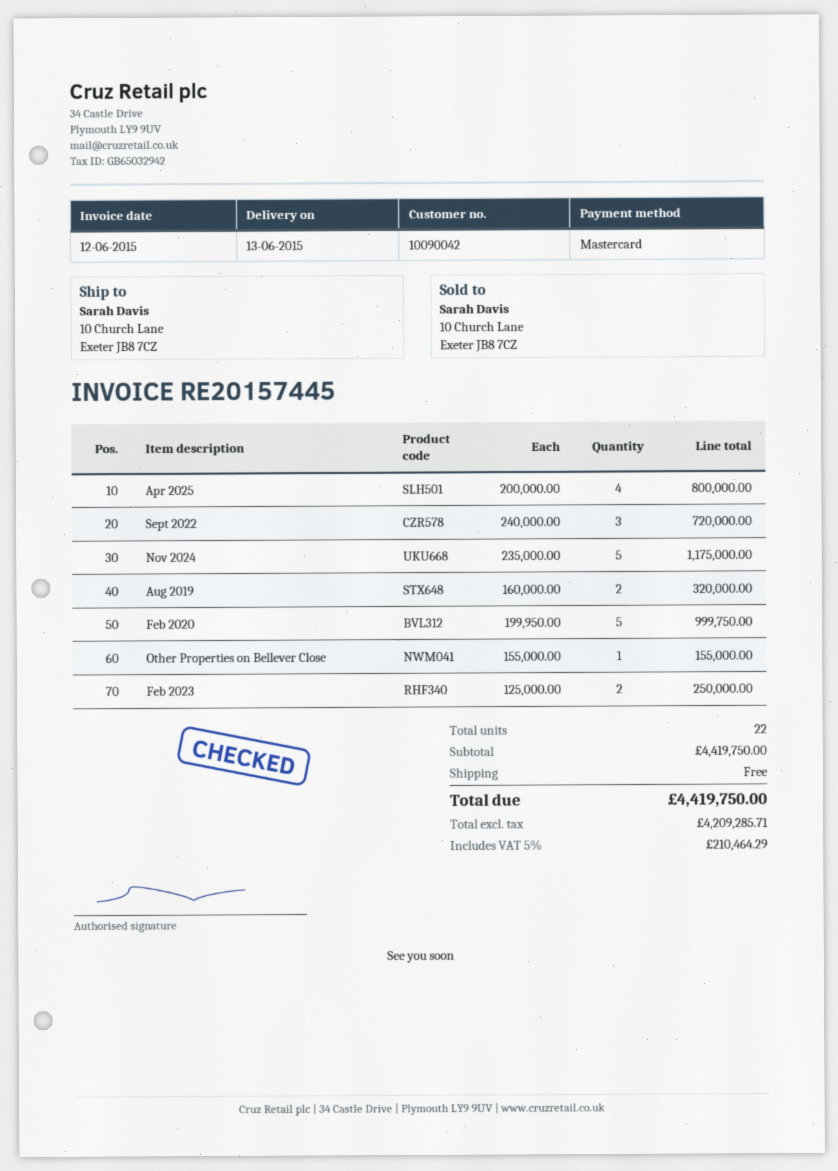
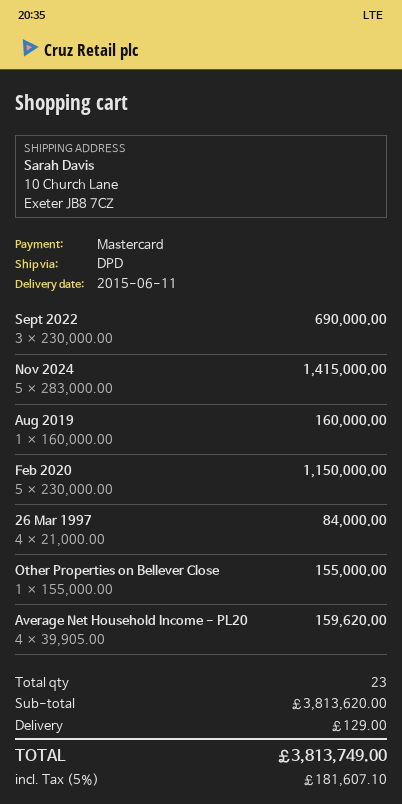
delivery date: 2015-06-13 -> 2015-06-11
Apr 2025: 4 x 200000.00 = 800000.00 -> none
Sept 2022: 3 x 240000.00 = 720000.00 -> 3 x 230000.00 = 690000.00
Nov 2024: 5 x 235000.00 = 1175000.00 -> 5 x 283000.00 = 1415000.00
Aug 2019: 2 x 160000.00 = 320000.00 -> 1 x 160000.00 = 160000.00
Feb 2020: 5 x 199950.00 = 999750.00 -> 5 x 230000.00 = 1150000.00
Feb 2023: 2 x 125000.00 = 250000.00 -> none
26 Mar 1997: none -> 4 x 21000.00 = 84000.00
Average Net Household Income - PL20: none -> 4 x 39905.00 = 159620.00
total quantity: 22 -> 23
subtotal: 4419750.00 -> 3813620.00
shipping: 0.00 -> 129.00
tax: 5% = 210464.29 -> 5% = 181607.10
total: 4419750.00 -> 3813749.00

